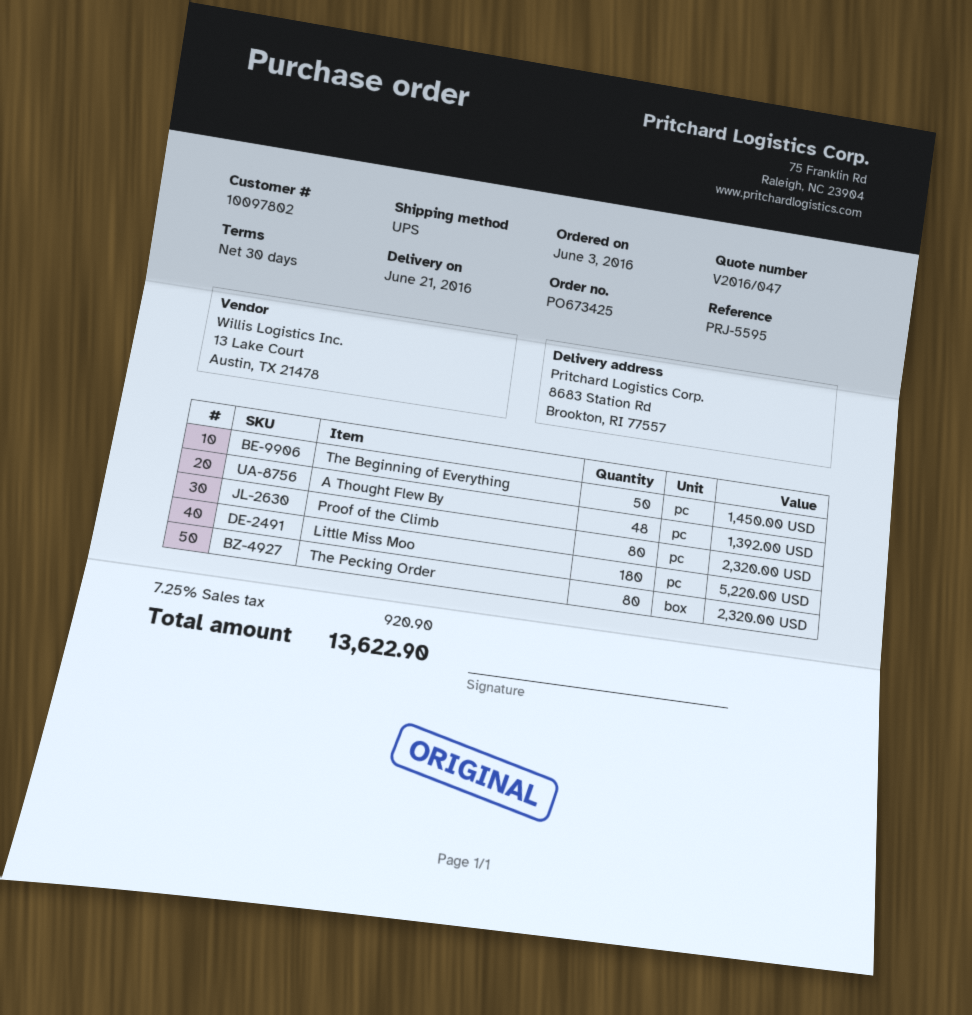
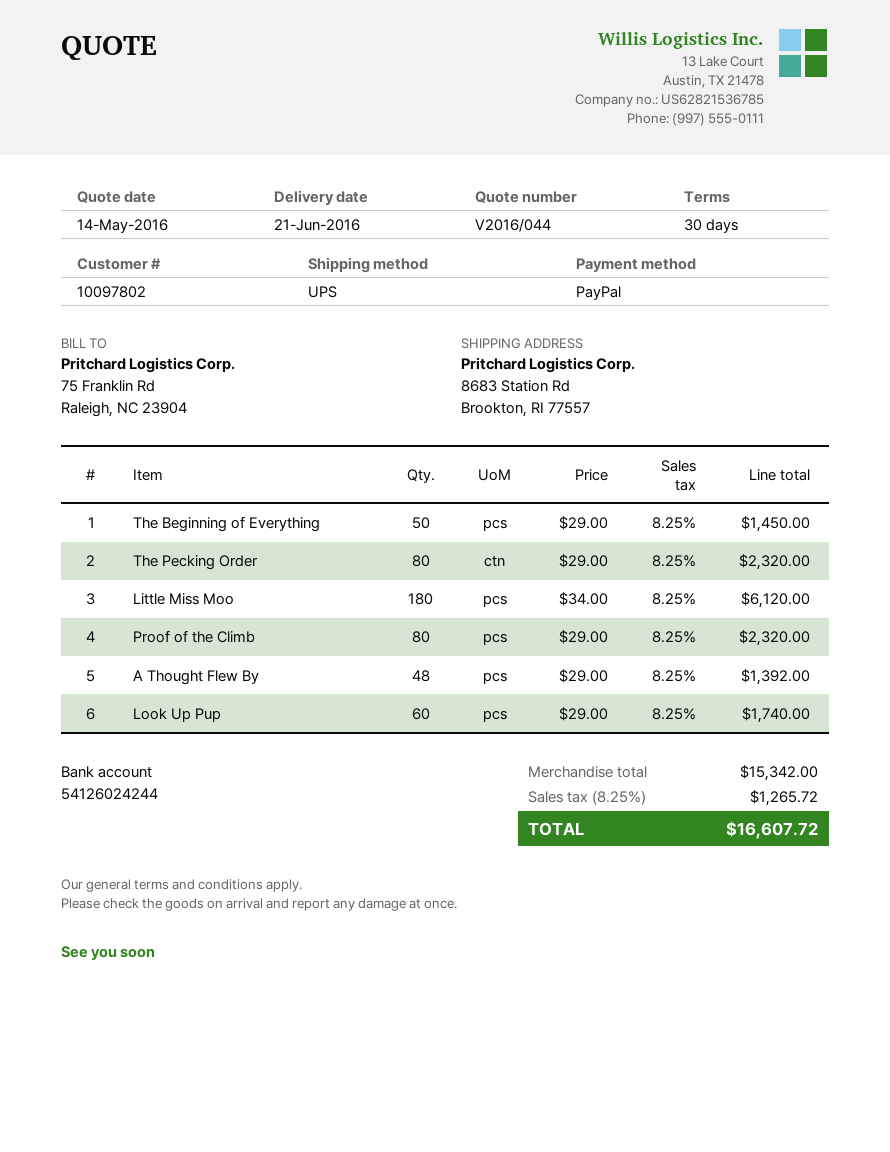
quote number: V2016/047 -> V2016/044
Little Miss Moo: 180 for 5220.00 -> 180 for 6120.00
Look Up Pup: none -> 60 for 1740.00
tax: 7.25% = 920.90 -> 8.25% = 1265.72
total: 13622.90 -> 16607.72

